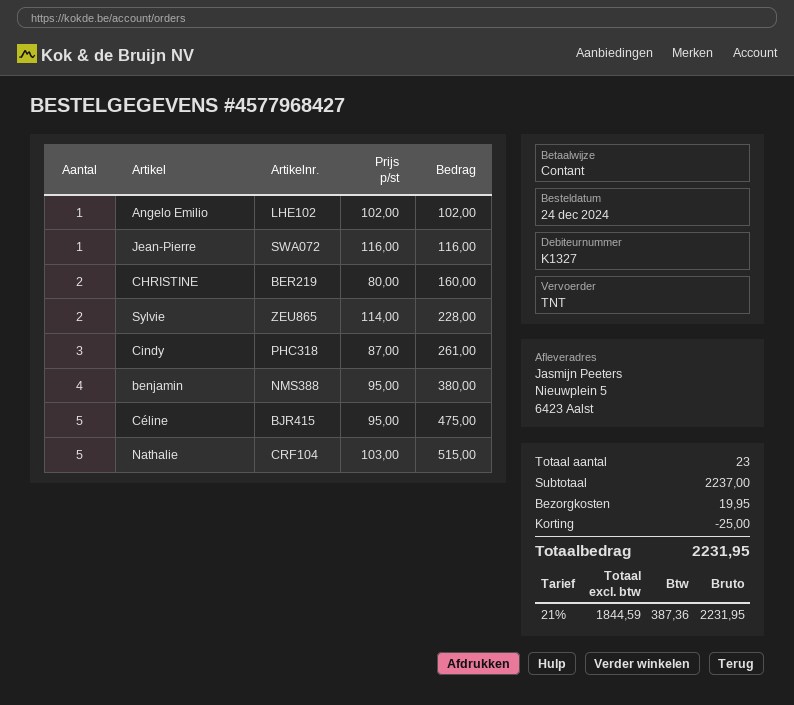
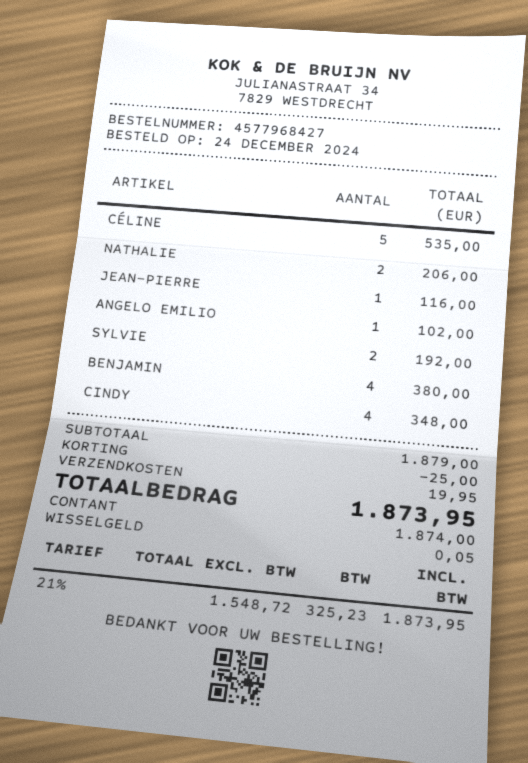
CHRISTINE: 2 for 160.00 -> none
Sylvie: 2 for 228.00 -> 2 for 192.00
Cindy: 3 for 261.00 -> 4 for 348.00
Céline: 5 for 475.00 -> 5 for 535.00
Nathalie: 5 for 515.00 -> 2 for 206.00
subtotal: 2237.00 -> 1879.00
net: 1844.59 -> 1548.72
tax: 21% = 387.36 -> 21% = 325.23
total: 2231.95 -> 1873.95

